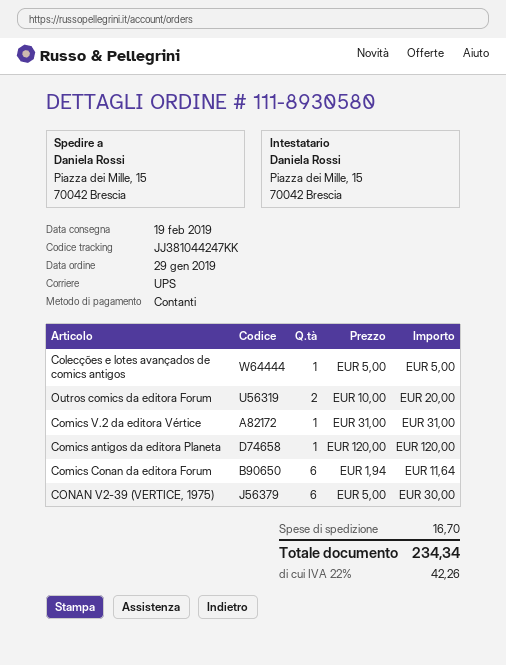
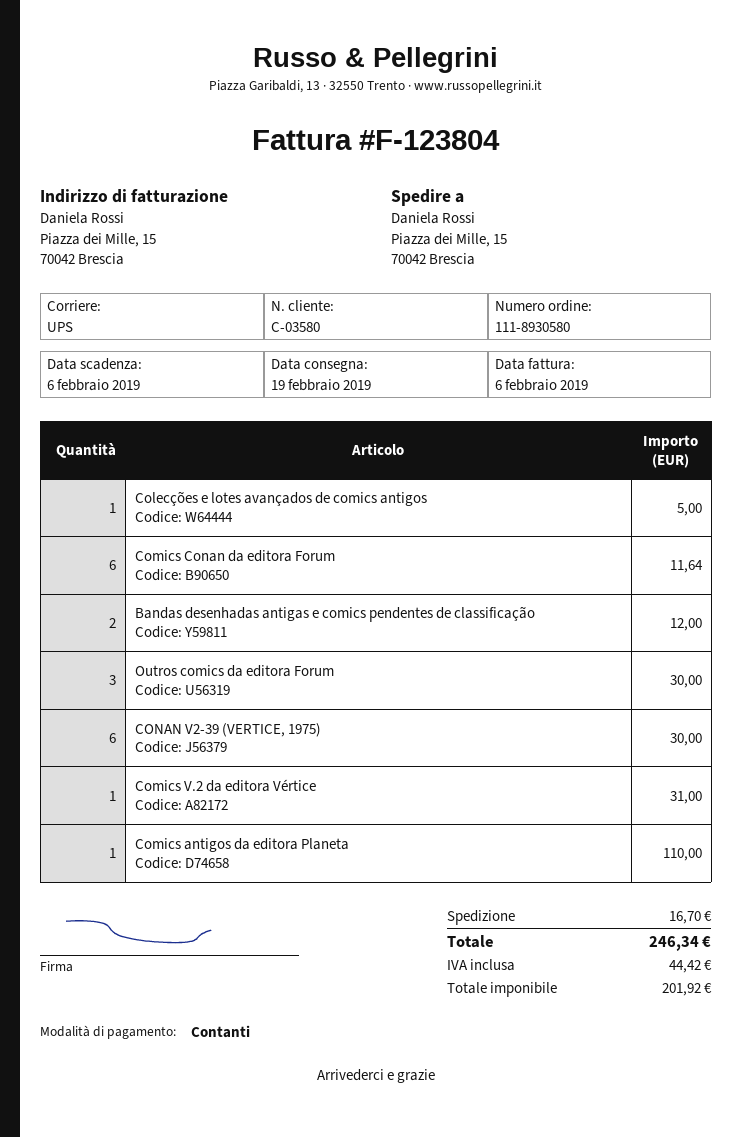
Outros comics da editora Forum: 2 for 20.00 -> 3 for 30.00
Comics antigos da editora Planeta: 1 for 120.00 -> 1 for 110.00
Bandas desenhadas antigas e comics pendentes de classificação: none -> 2 for 12.00
tax: 42.26 -> 44.42
total: 234.34 -> 246.34

